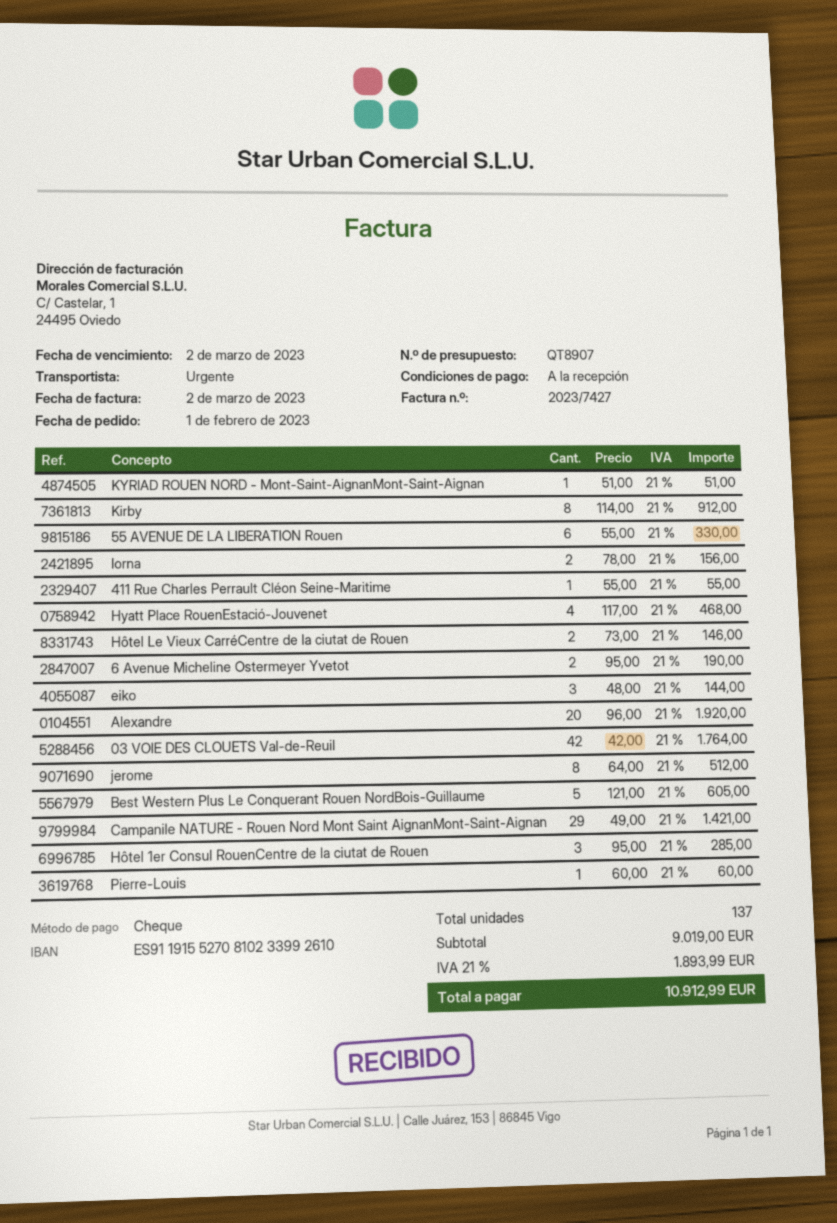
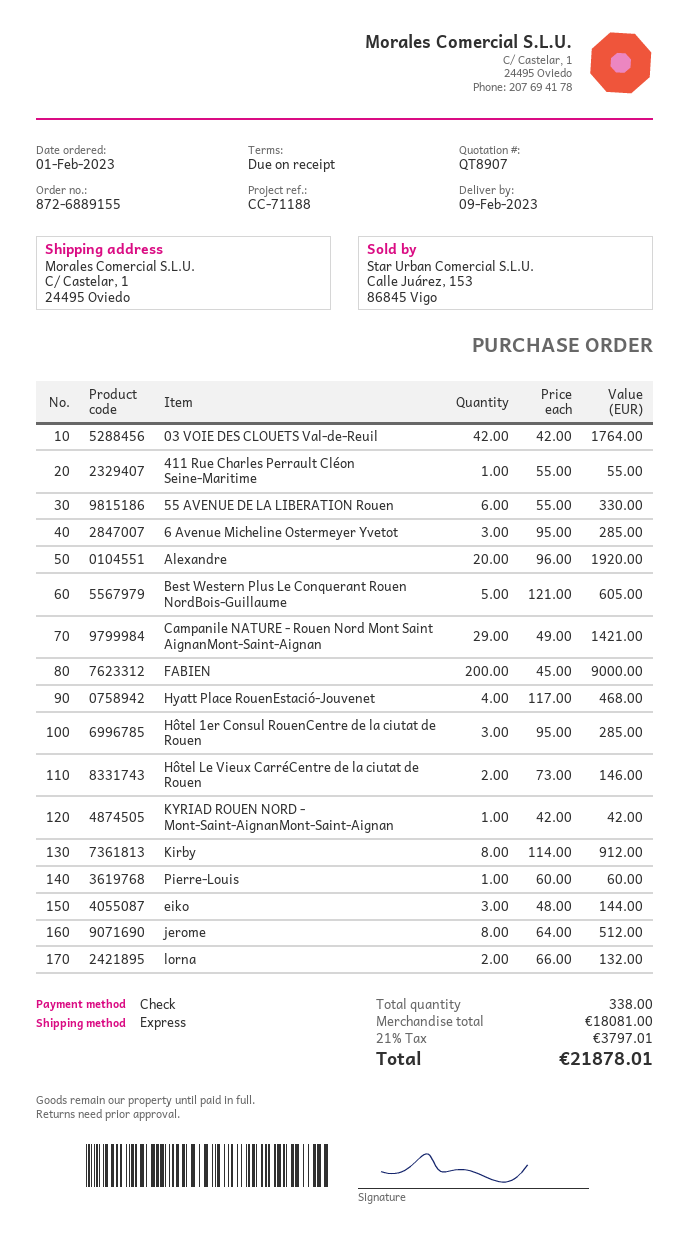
KYRIAD ROUEN NORD - Mont-Saint-AignanMont-Saint-Aignan: 1 x 51.00 = 51.00 -> 1 x 42.00 = 42.00
lorna: 2 x 78.00 = 156.00 -> 2 x 66.00 = 132.00
6 Avenue Micheline Ostermeyer Yvetot: 2 x 95.00 = 190.00 -> 3 x 95.00 = 285.00
FABIEN: none -> 200 x 45.00 = 9000.00
total quantity: 137 -> 338
subtotal: 9019.00 -> 18081.00
tax: 21% = 1893.99 -> 21% = 3797.01
total: 10912.99 -> 21878.01

